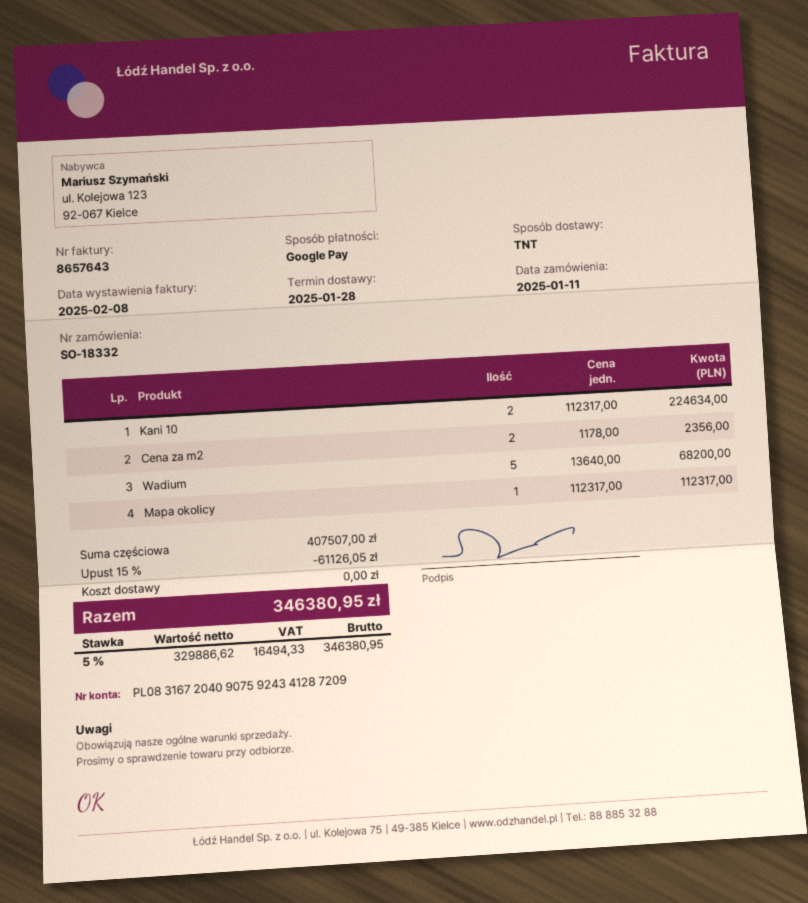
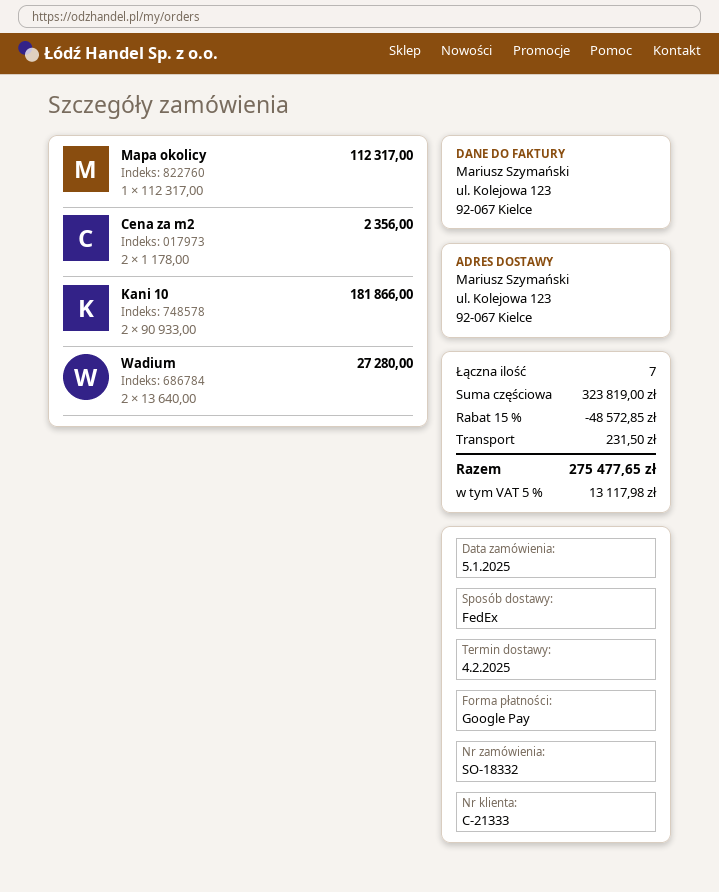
order date: 2025-01-11 -> 2025-01-05
delivery date: 2025-01-28 -> 2025-02-04
shipping method: TNT -> FedEx
Kani 10: 2 x 112317.00 = 224634.00 -> 2 x 90933.00 = 181866.00
Wadium: 5 x 13640.00 = 68200.00 -> 2 x 13640.00 = 27280.00
subtotal: 407507.00 -> 323819.00
discount: 15% = 61126.05 -> 15% = 48572.85
shipping: 0.00 -> 231.50
tax: 5% = 16494.33 -> 5% = 13117.98
total: 346380.95 -> 275477.65

